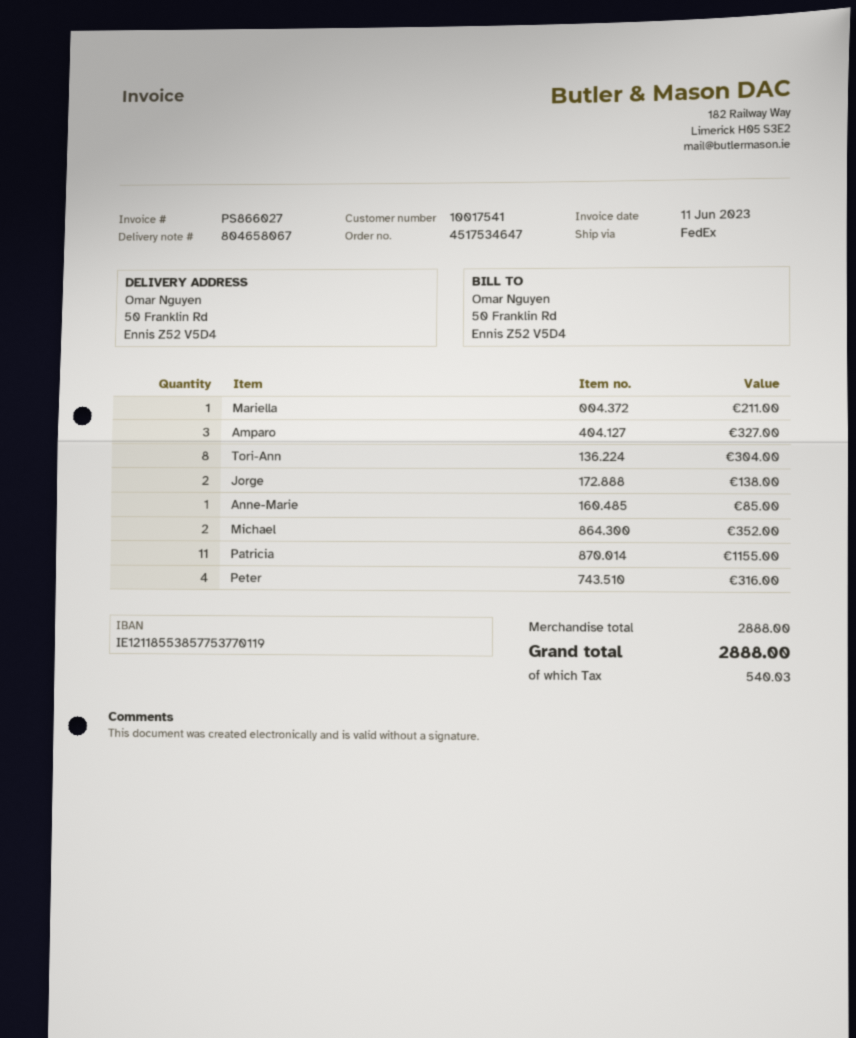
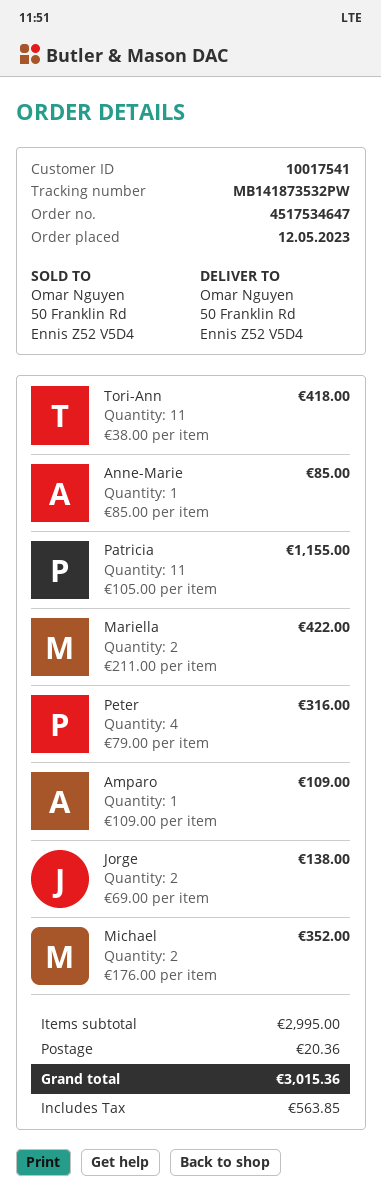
Mariella: 1 for 211.00 -> 2 for 422.00
Amparo: 3 for 327.00 -> 1 for 109.00
Tori-Ann: 8 for 304.00 -> 11 for 418.00
subtotal: 2888.00 -> 2995.00
shipping: none -> 20.36
tax: 540.03 -> 563.85
total: 2888.00 -> 3015.36

